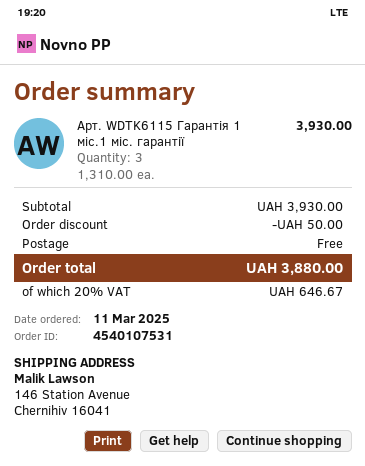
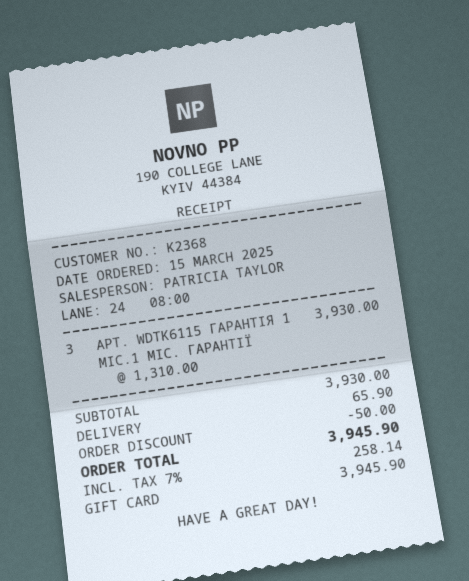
order date: 2025-03-11 -> 2025-03-15
shipping: 0.00 -> 65.90
tax: 20% = 646.67 -> 7% = 258.14
total: 3880.00 -> 3945.90

